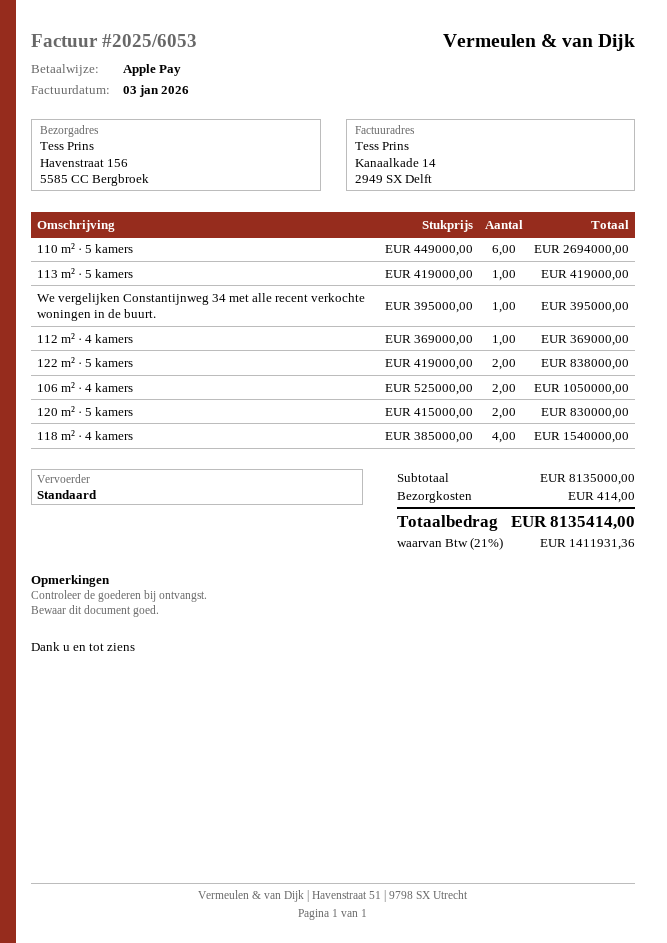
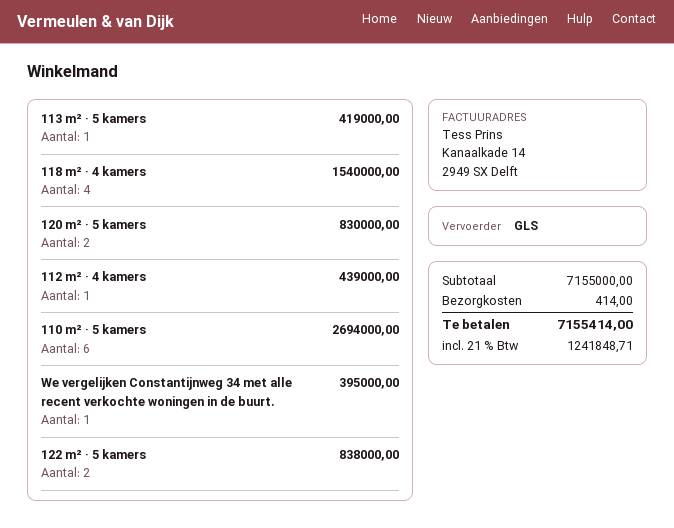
shipping method: standard -> GLS
112 m² · 4 kamers: 1 for 369000.00 -> 1 for 439000.00
106 m² · 4 kamers: 2 for 1050000.00 -> none
subtotal: 8135000.00 -> 7155000.00
tax: 21% = 1411931.36 -> 21% = 1241848.71
total: 8135414.00 -> 7155414.00

